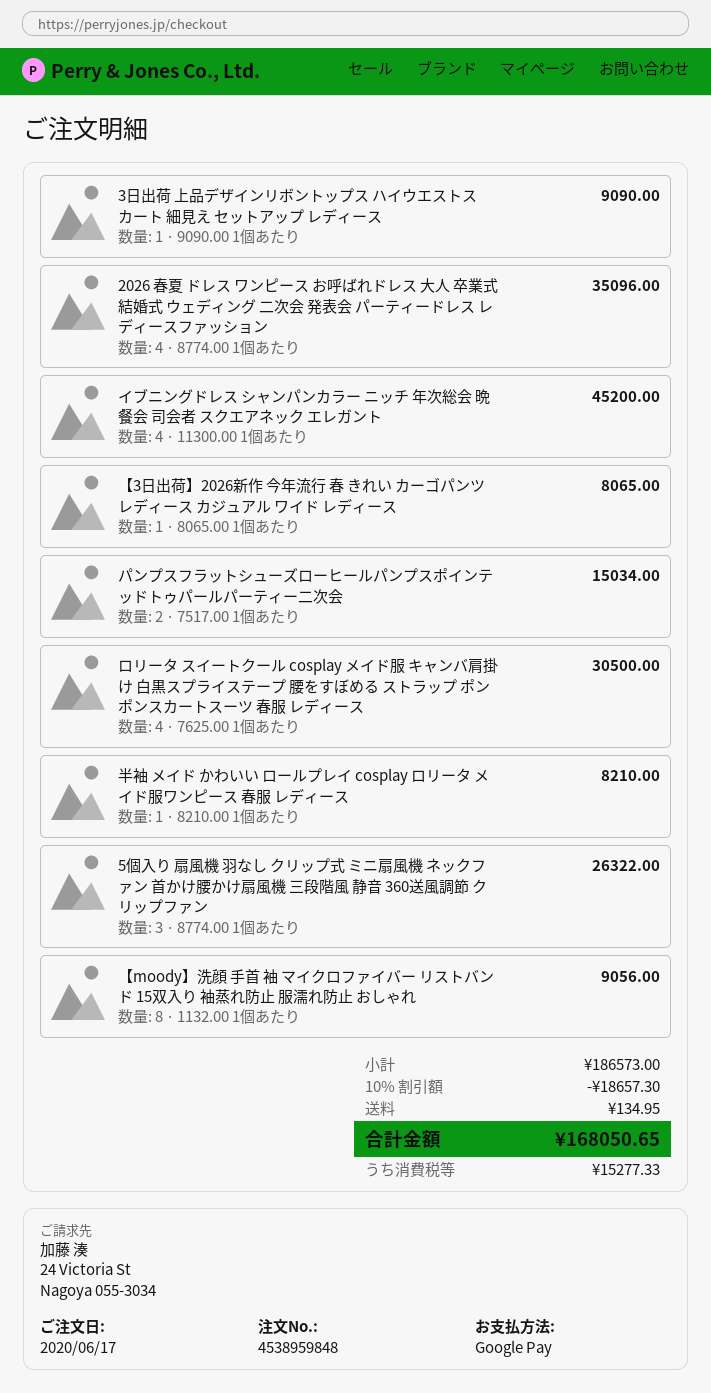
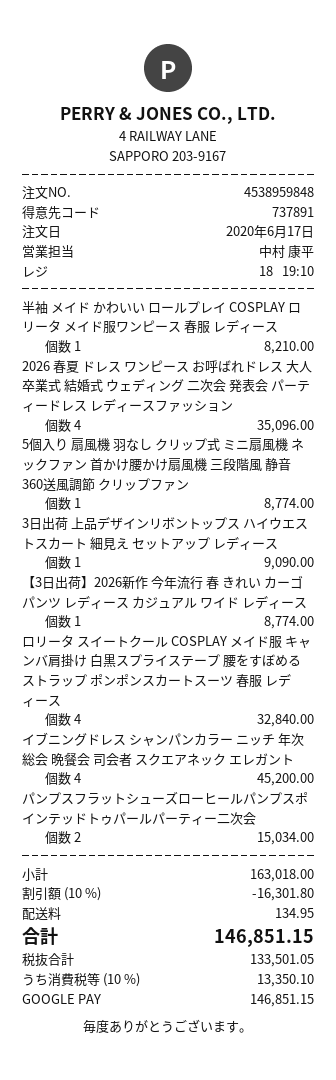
【3日出荷】2026新作 今年流行 春 きれい カーゴパンツ レディース カジュアル ワイド レディース: 1 for 8065.00 -> 1 for 8774.00
ロリータ スイートクール cosplay メイド服 キャンバ肩掛け 白黒スプライステープ 腰をすぼめる ストラップ ポンポンスカートスーツ 春服 レディース: 4 for 30500.00 -> 4 for 32840.00
5個入り 扇風機 羽なし クリップ式 ミニ扇風機 ネックファン 首かけ腰かけ扇風機 三段階風 静音 360送風調節 クリップファン: 3 for 26322.00 -> 1 for 8774.00
【moody】洗顔 手首 袖 マイクロファイバー リストバンド 15双入り 袖蒸れ防止 服濡れ防止 おしゃれ: 8 for 9056.00 -> none
subtotal: 186573.00 -> 163018.00
discount: 10% = 18657.30 -> 10% = 16301.80
tax: 15277.33 -> 13350.10
total: 168050.65 -> 146851.15

